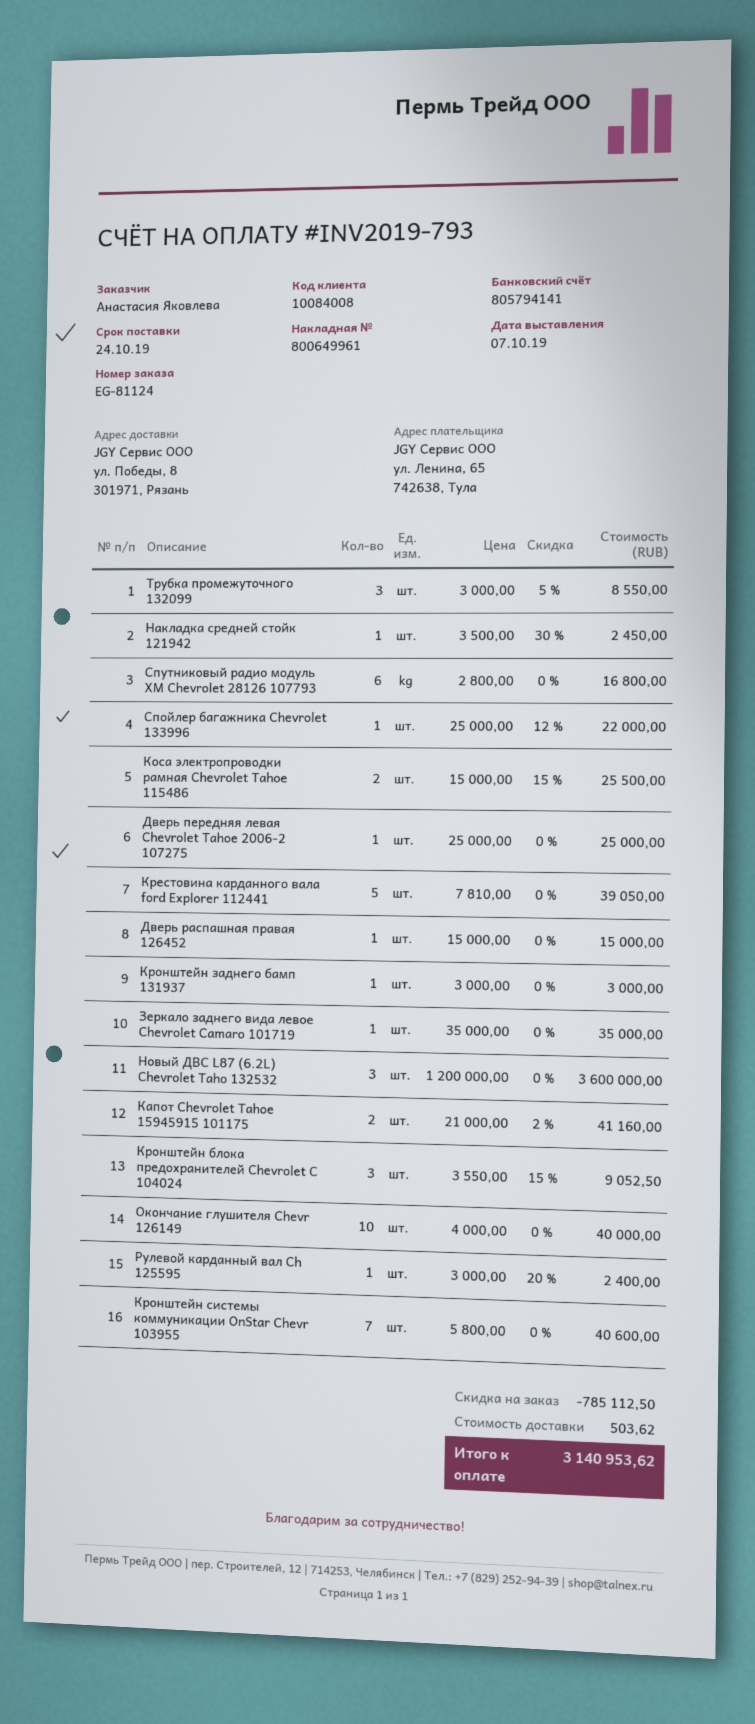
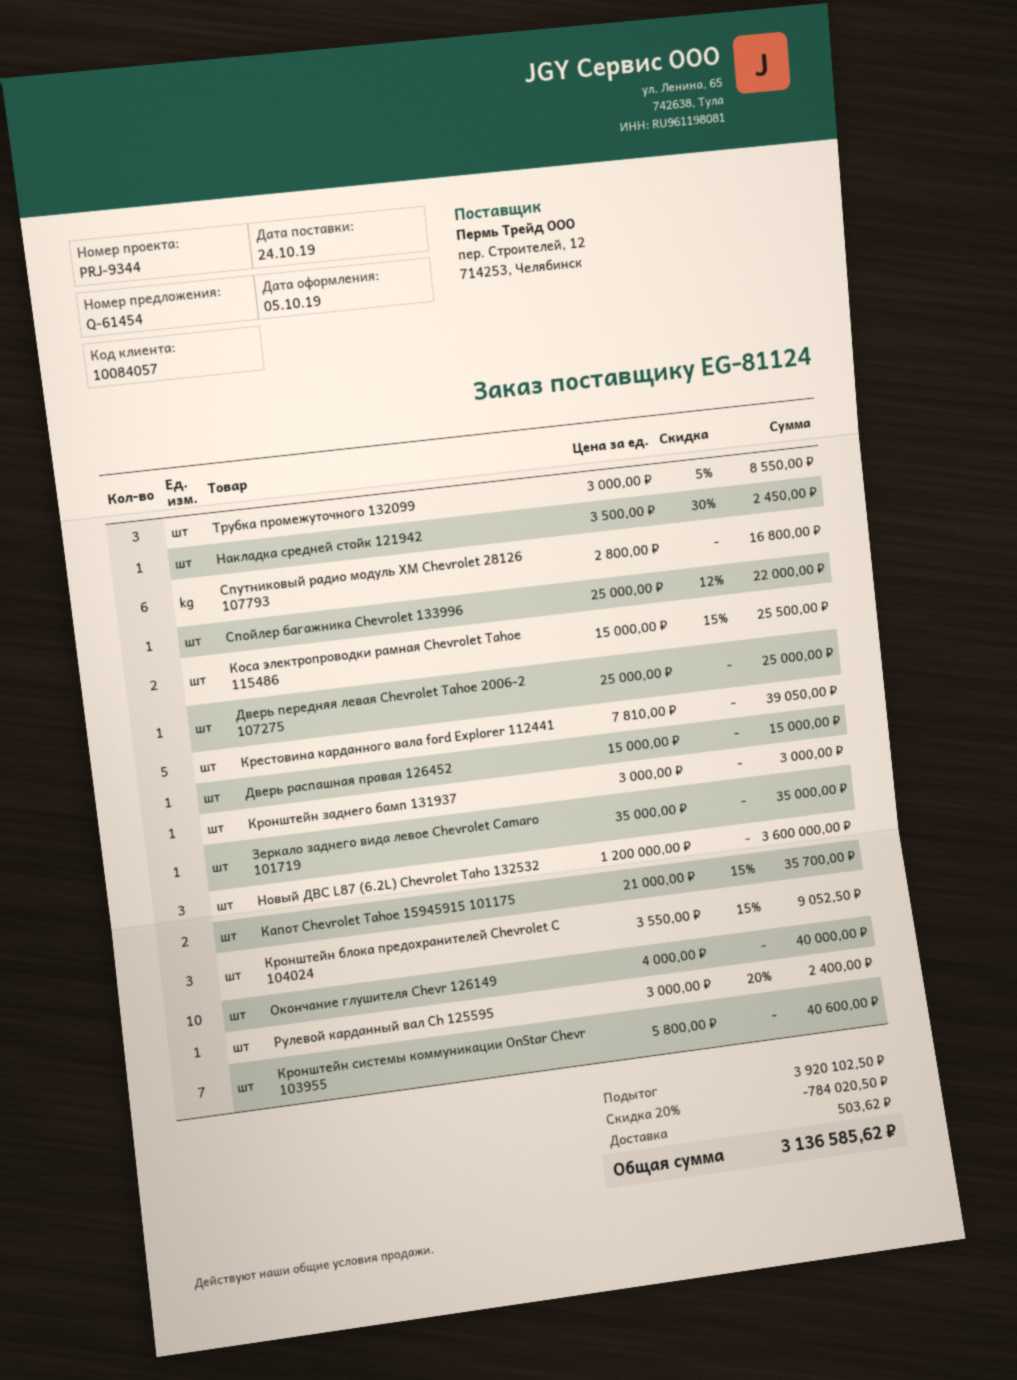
customer number: 10084008 -> 10084057
Капот Chevrolet Tahoe 15945915 101175: 2 x 21000.00 - 2% = 41160.00 -> 2 x 21000.00 - 15% = 35700.00
discount: 785112.50 -> 784020.50
total: 3140953.62 -> 3136585.62

